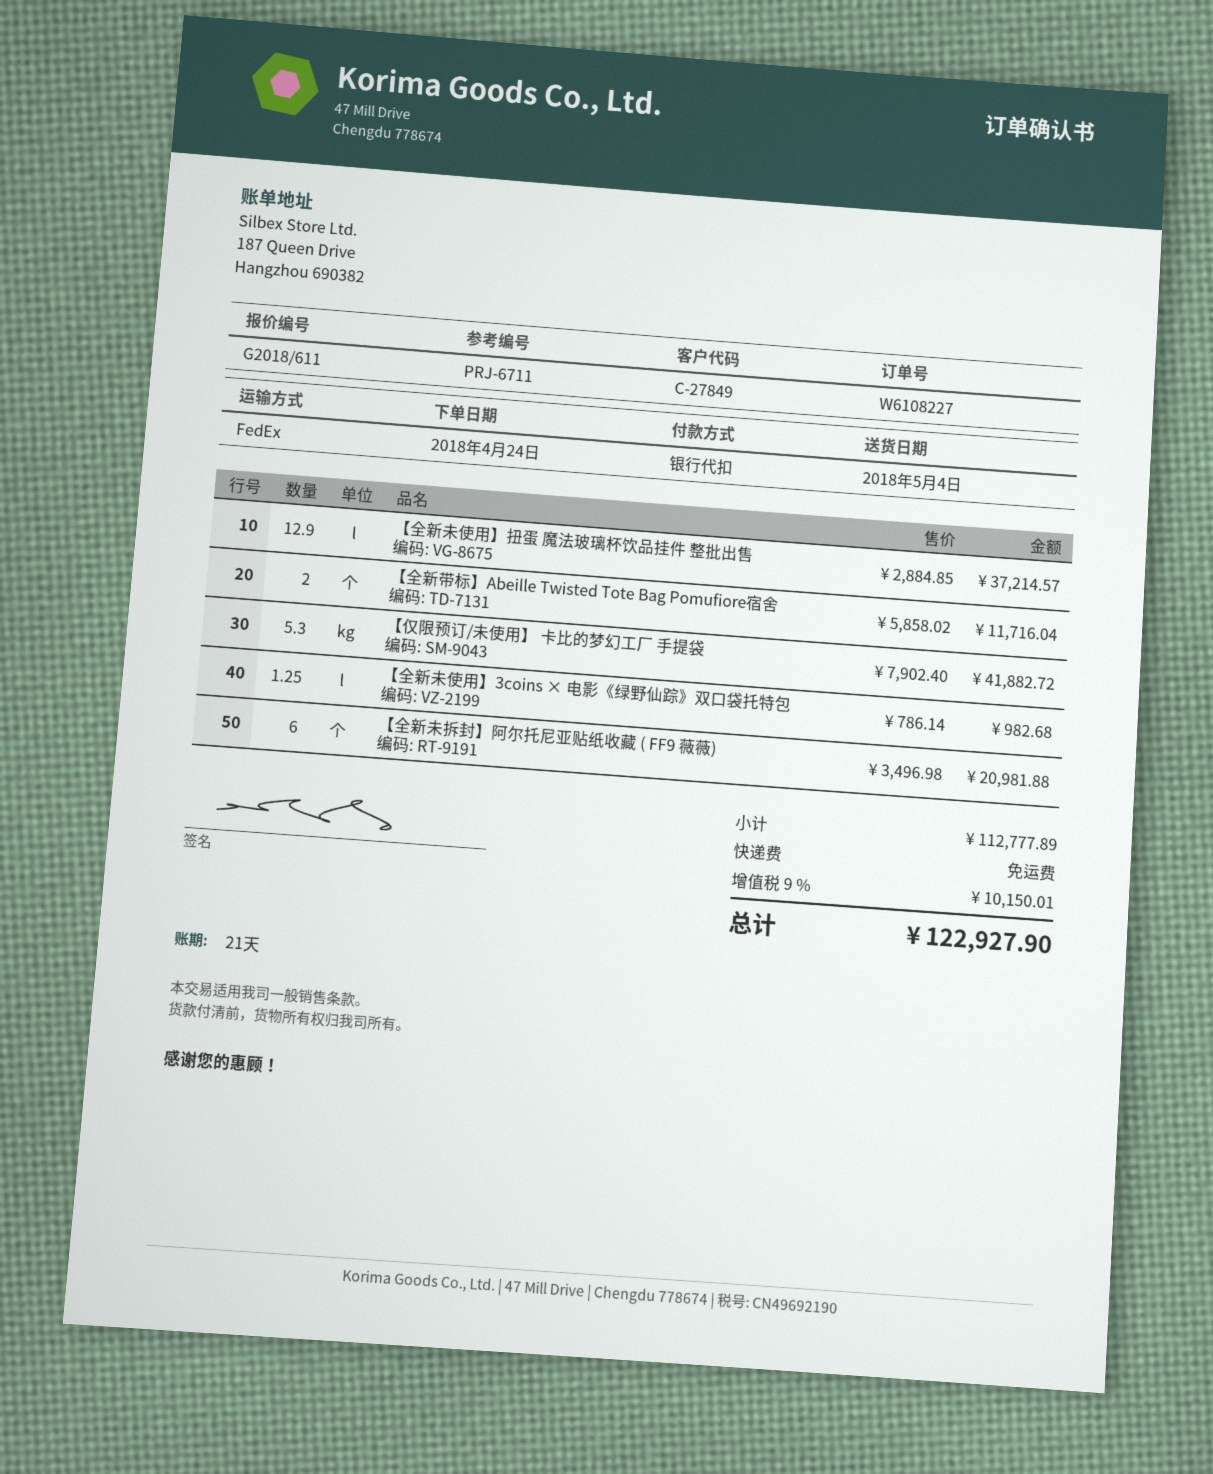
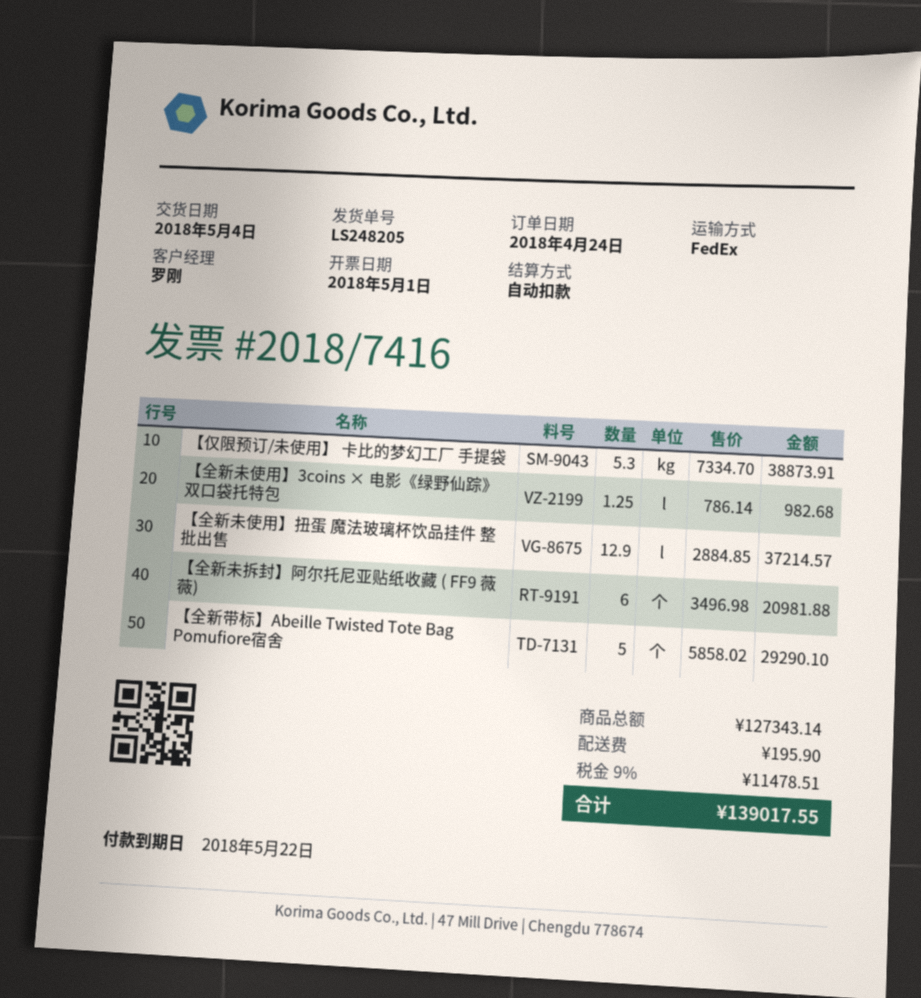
【全新带标】Abeille Twisted Tote Bag Pomufiore宿舍: 2 x 5858.02 = 11716.04 -> 5 x 5858.02 = 29290.10
【仅限预订/未使用】 卡比的梦幻工厂 手提袋: 5.3 x 7902.40 = 41882.72 -> 5.3 x 7334.70 = 38873.91
subtotal: 112777.89 -> 127343.14
shipping: 0.00 -> 195.90
tax: 9% = 10150.01 -> 9% = 11478.51
total: 122927.90 -> 139017.55

